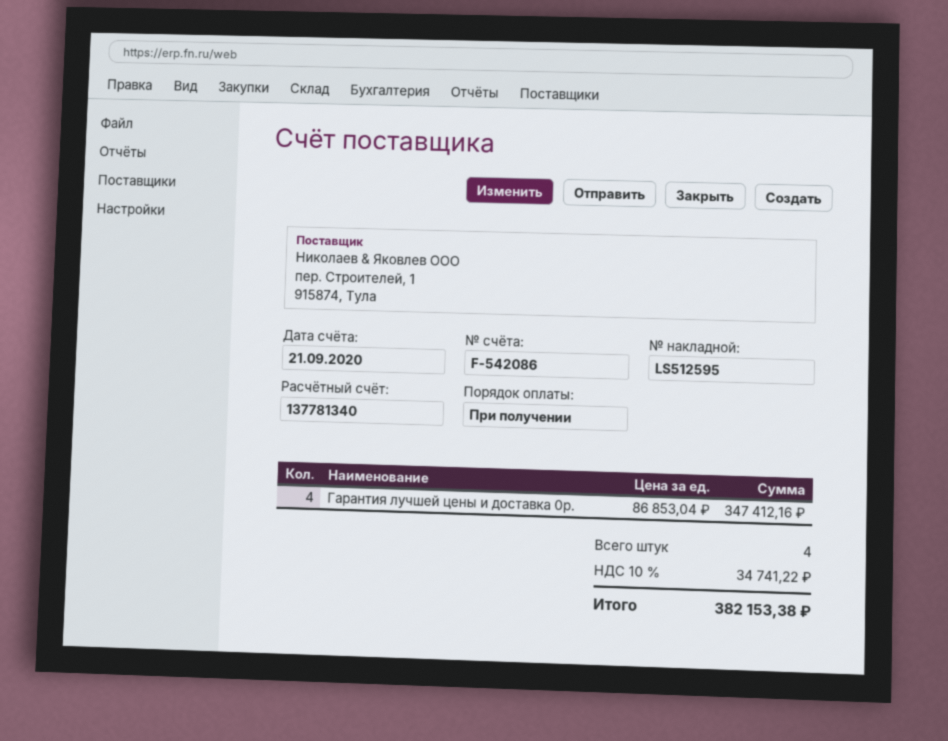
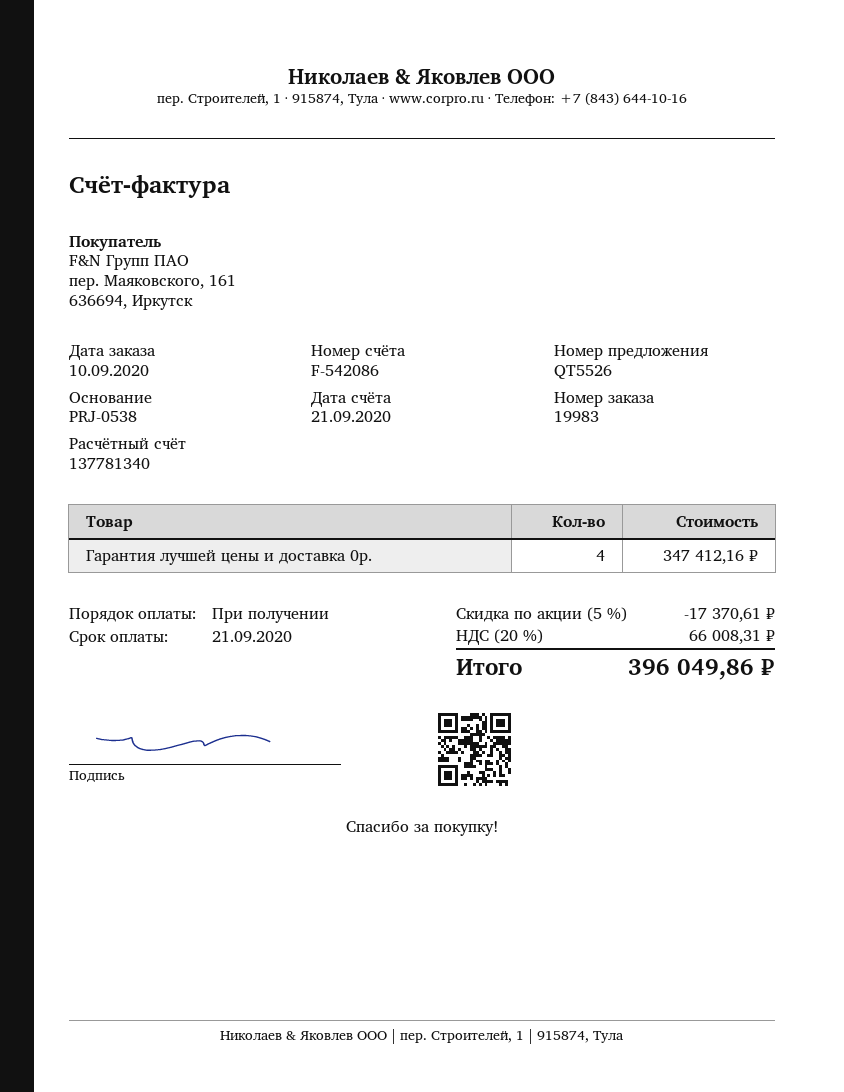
discount: none -> 5% = 17370.61
tax: 10% = 34741.22 -> 20% = 66008.31
total: 382153.38 -> 396049.86

